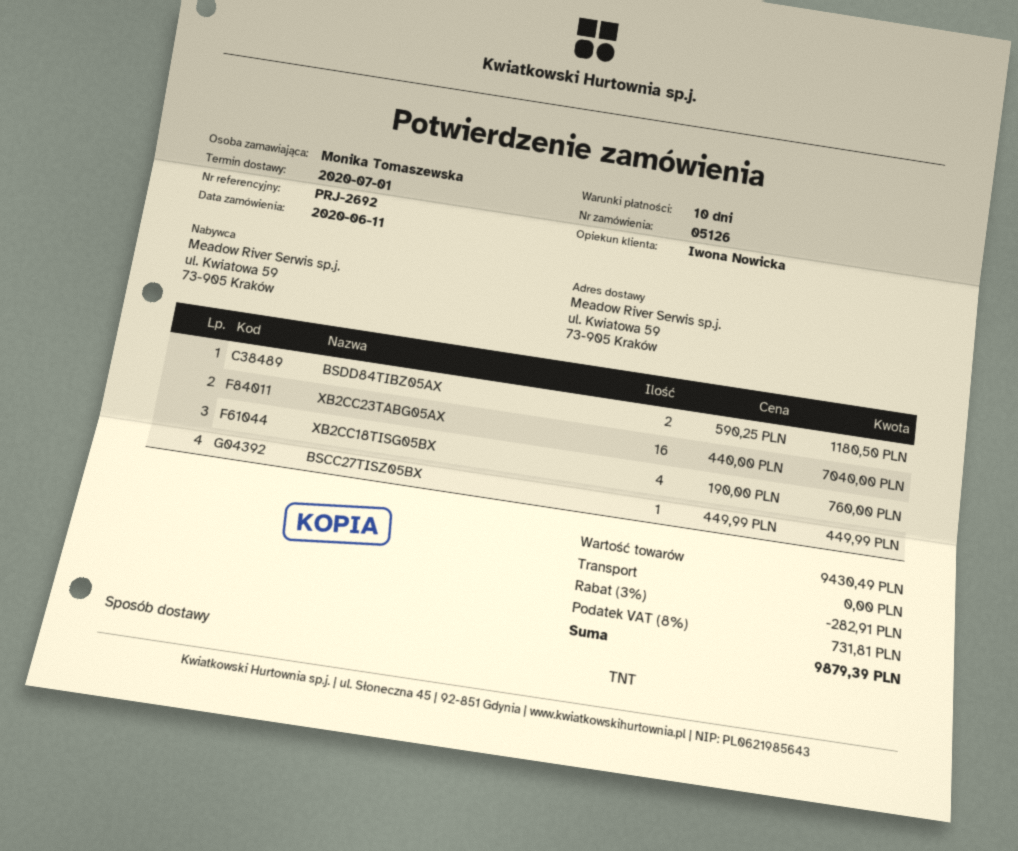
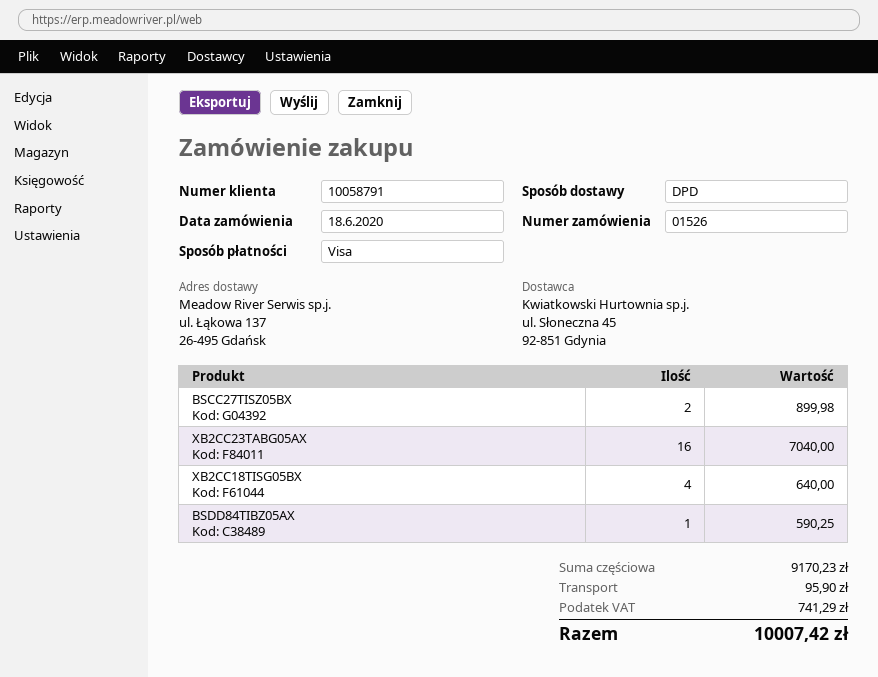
order number: 05126 -> 01526
order date: 2020-06-11 -> 2020-06-18
shipping method: TNT -> DPD
ship to: ul. Kwiatowa 59, 73-905 Kraków -> ul. Łąkowa 137, 26-495 Gdańsk
BSDD84TIBZ05AX: 2 for 1180.50 -> 1 for 590.25
XB2CC18TISG05BX: 4 for 760.00 -> 4 for 640.00
BSCC27TISZ05BX: 1 for 449.99 -> 2 for 899.98
subtotal: 9430.49 -> 9170.23
discount: 3% = 282.91 -> none
shipping: 0.00 -> 95.90
tax: 731.81 -> 741.29
total: 9879.39 -> 10007.42

